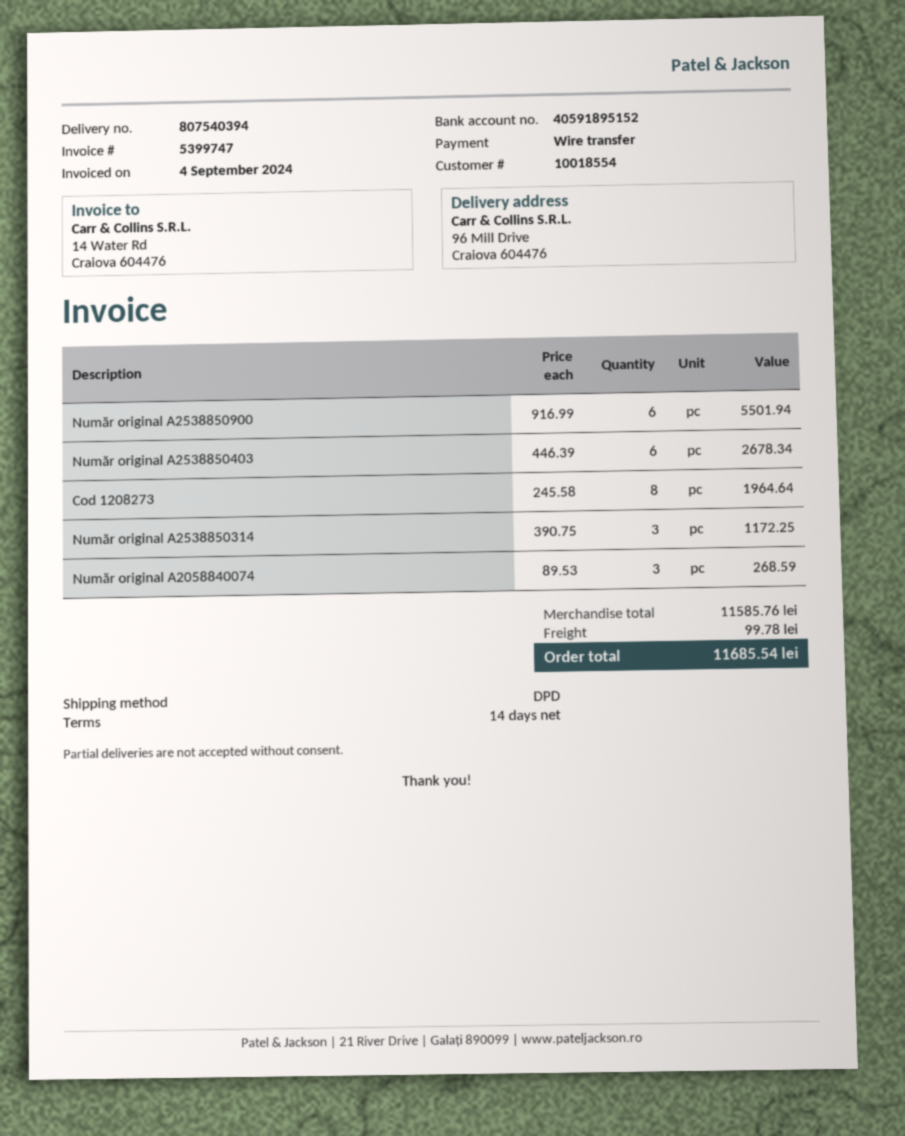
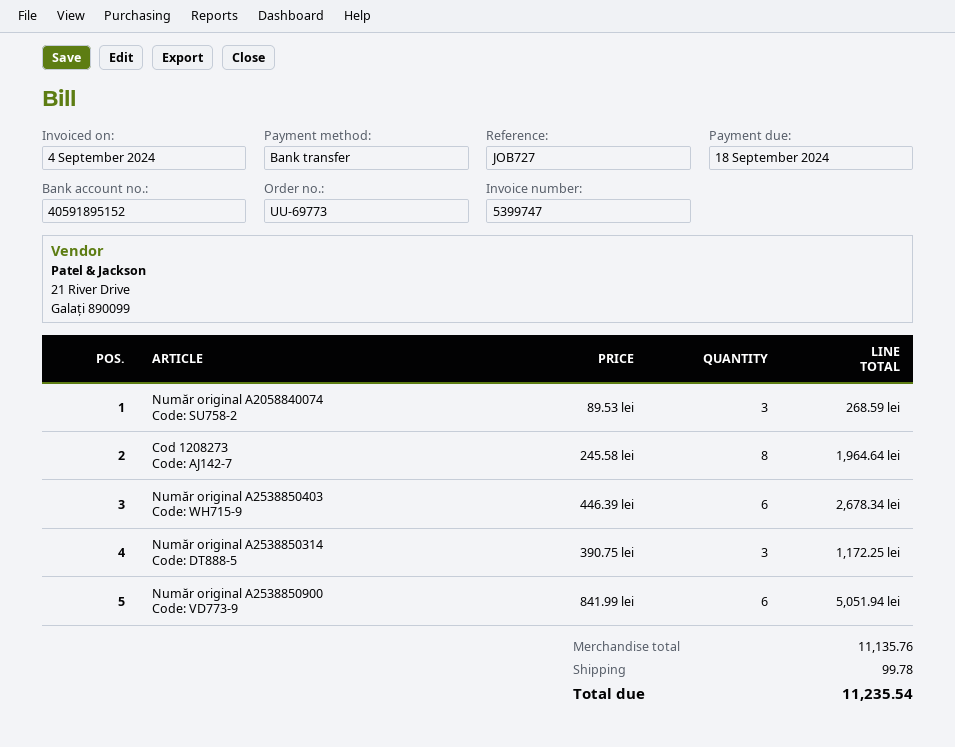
Număr original A2538850900: 6 x 916.99 = 5501.94 -> 6 x 841.99 = 5051.94
subtotal: 11585.76 -> 11135.76
total: 11685.54 -> 11235.54

